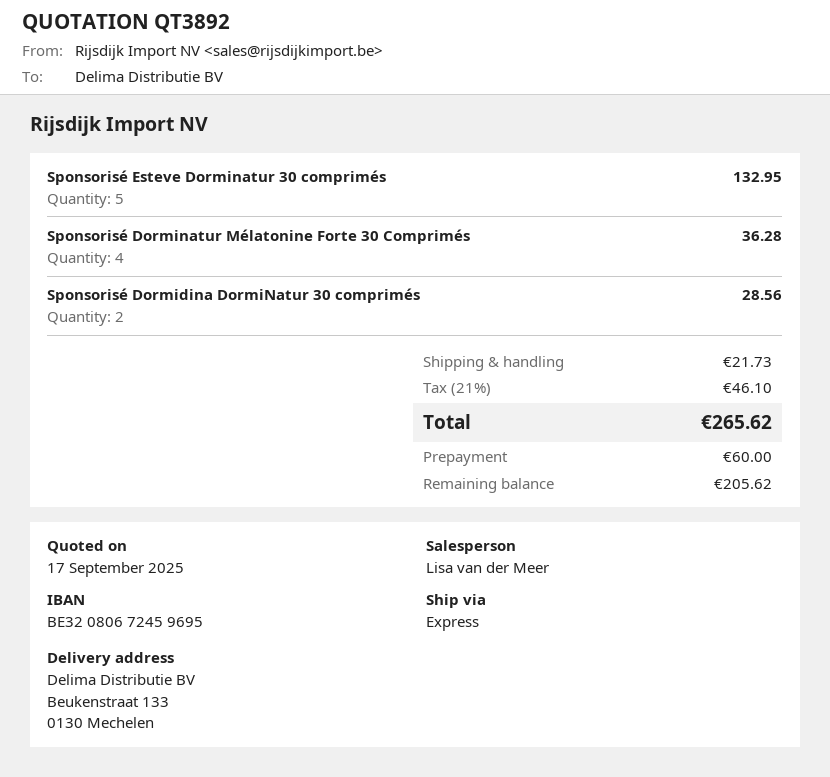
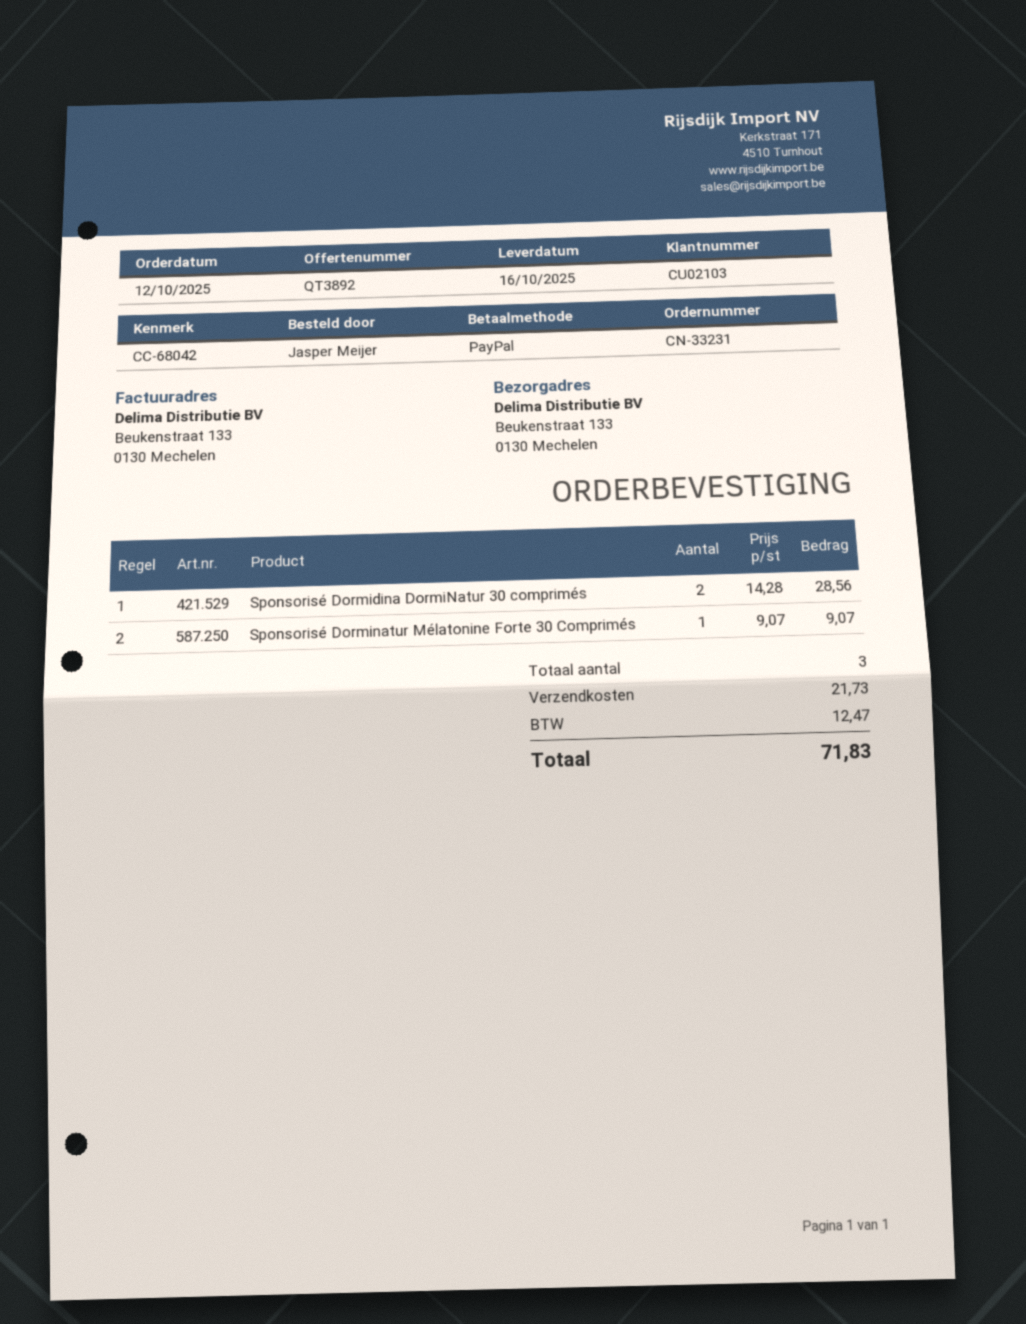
Sponsorisé Esteve Dorminatur 30 comprimés: 5 for 132.95 -> none
Sponsorisé Dorminatur Mélatonine Forte 30 Comprimés: 4 for 36.28 -> 1 for 9.07
tax: 46.10 -> 12.47
total: 265.62 -> 71.83

